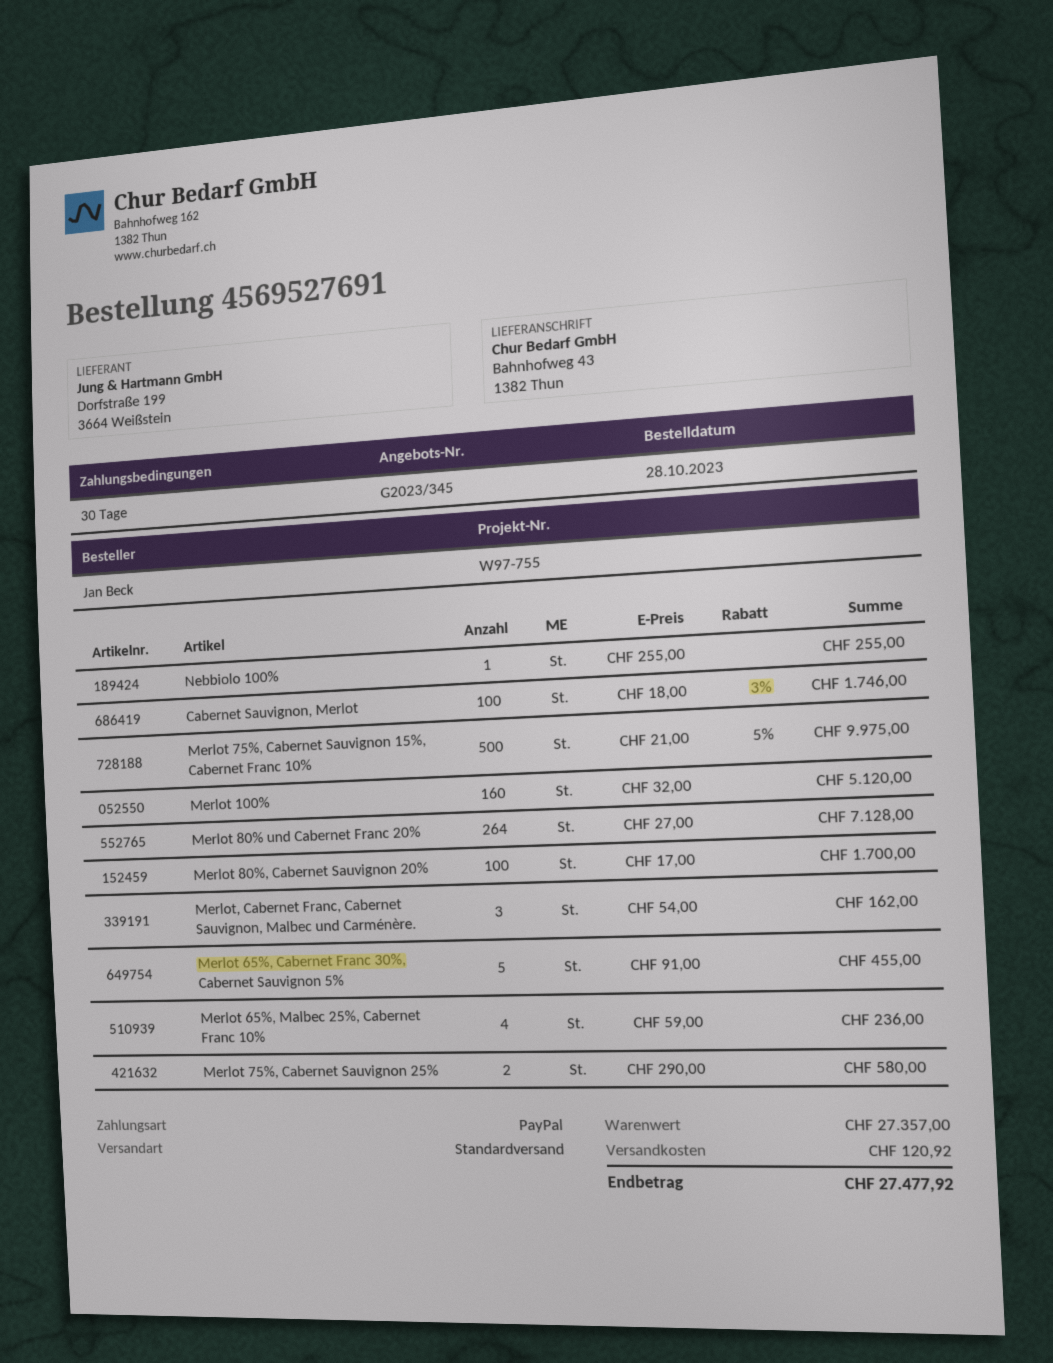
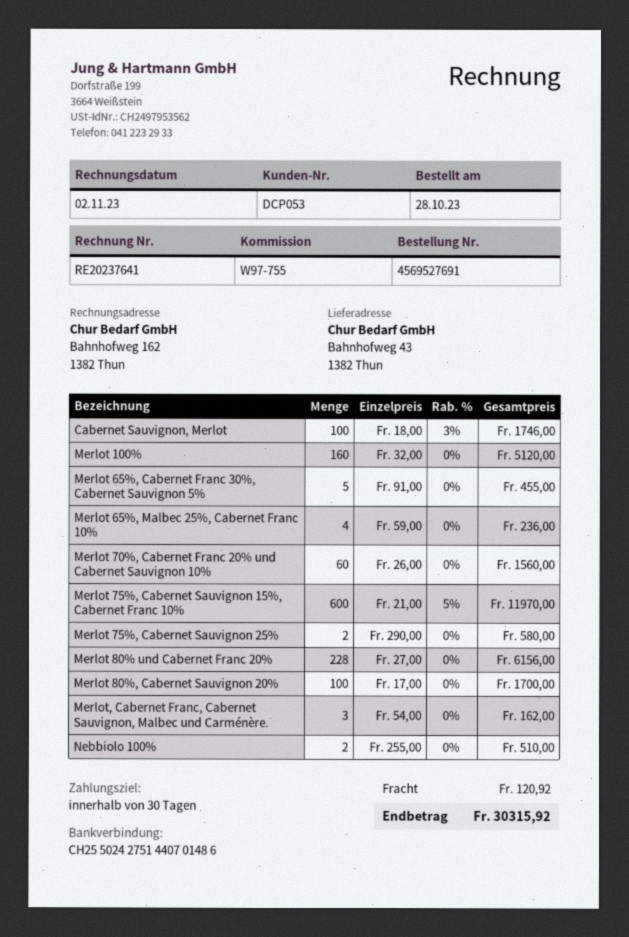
Nebbiolo 100%: 1 x 255.00 = 255.00 -> 2 x 255.00 = 510.00
Merlot 75%, Cabernet Sauvignon 15%, Cabernet Franc 10%: 500 x 21.00 - 5% = 9975.00 -> 600 x 21.00 - 5% = 11970.00
Merlot 80% und Cabernet Franc 20%: 264 x 27.00 = 7128.00 -> 228 x 27.00 = 6156.00
Merlot 70%, Cabernet Franc 20% und Cabernet Sauvignon 10%: none -> 60 x 26.00 = 1560.00
total: 27477.92 -> 30315.92

